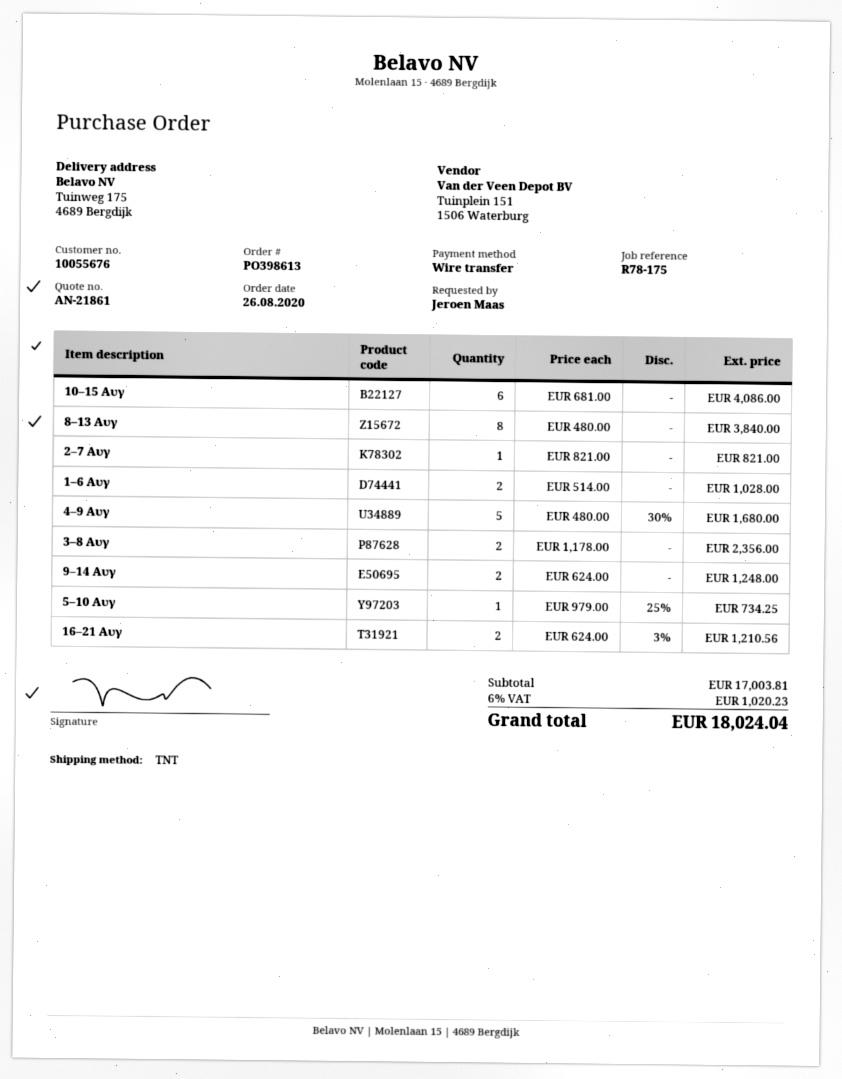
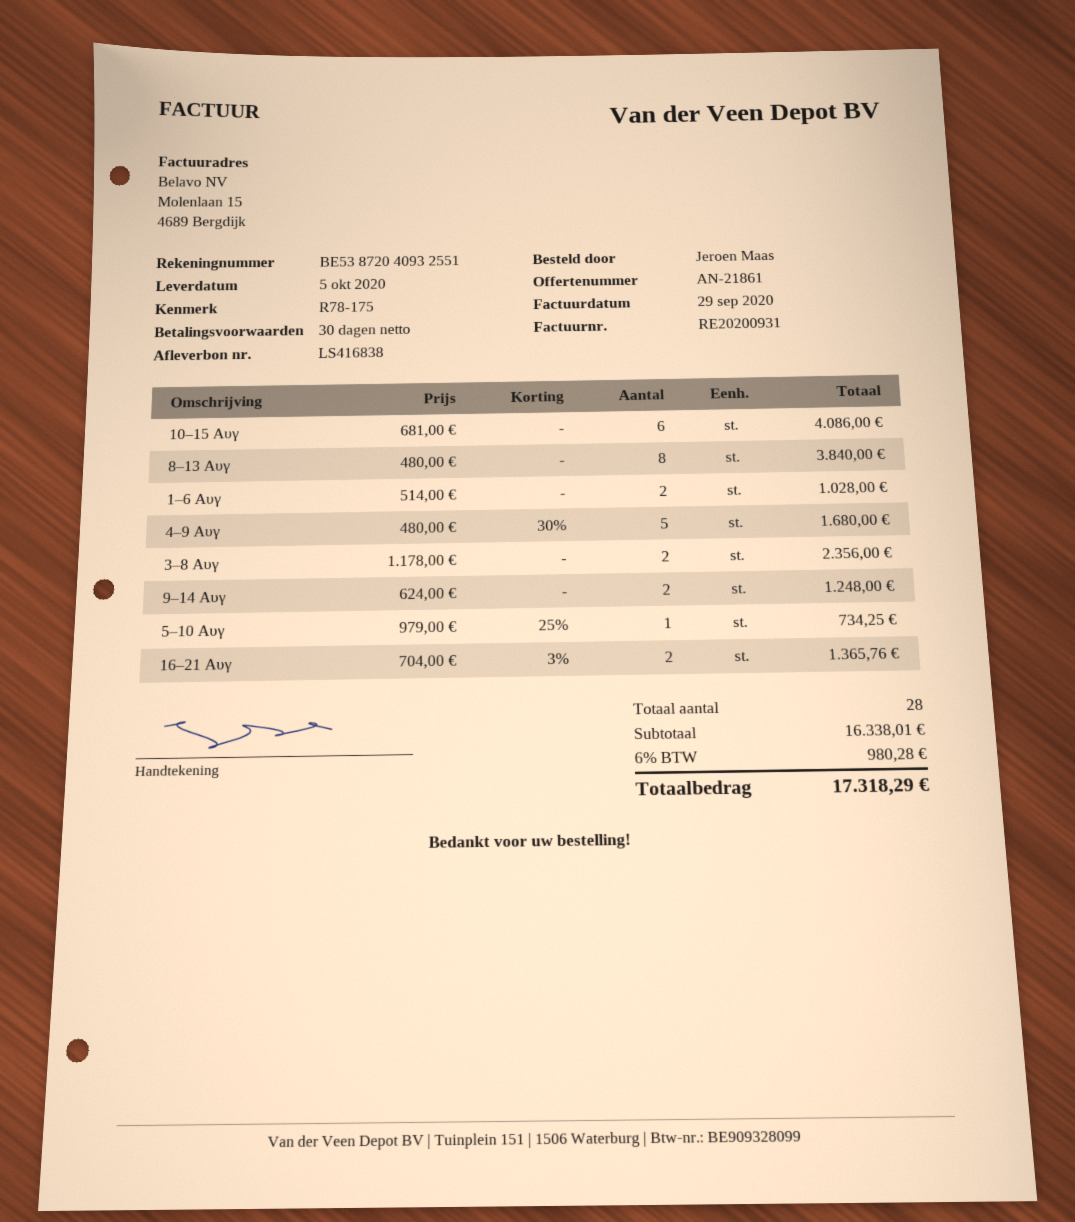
2–7 Αυγ: 1 x 821.00 = 821.00 -> none
16–21 Αυγ: 2 x 624.00 - 3% = 1210.56 -> 2 x 704.00 - 3% = 1365.76
subtotal: 17003.81 -> 16338.01
tax: 6% = 1020.23 -> 6% = 980.28
total: 18024.04 -> 17318.29

